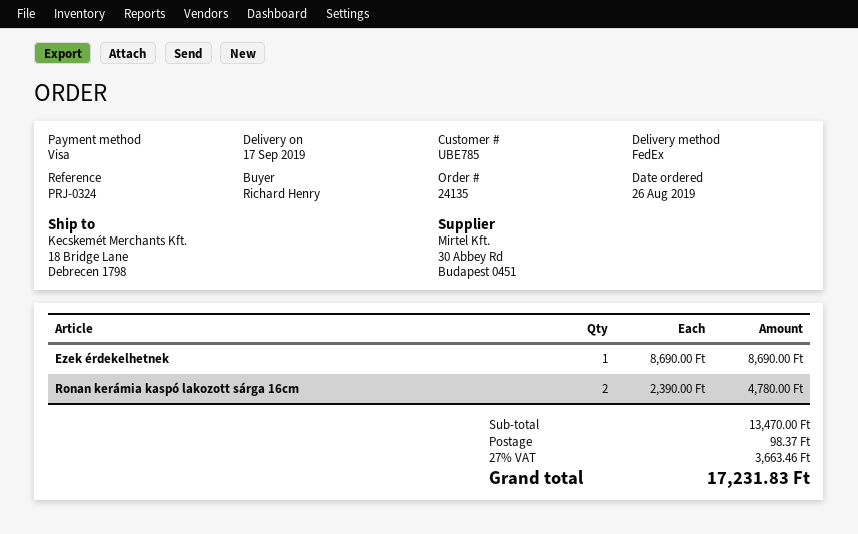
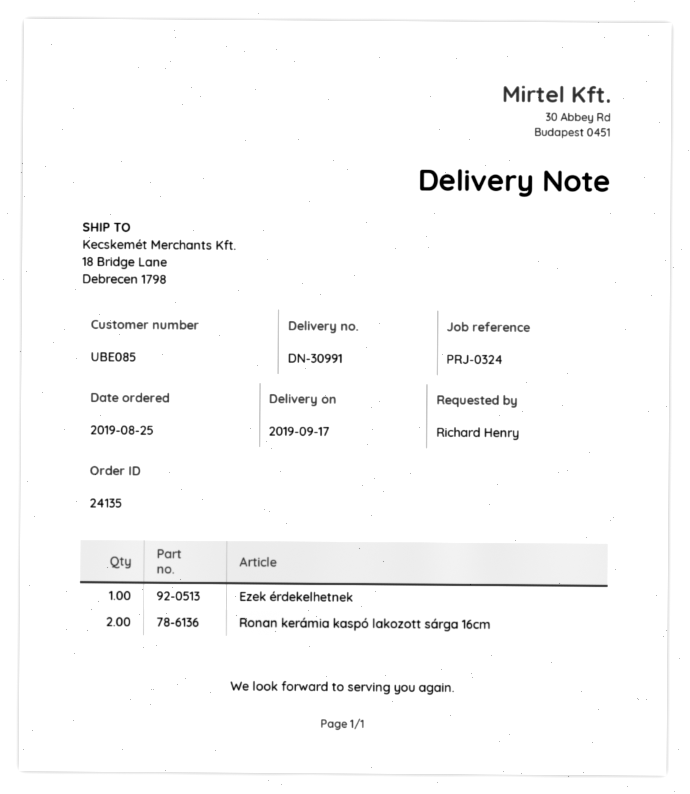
order date: 2019-08-26 -> 2019-08-25
customer number: UBE785 -> UBE085

